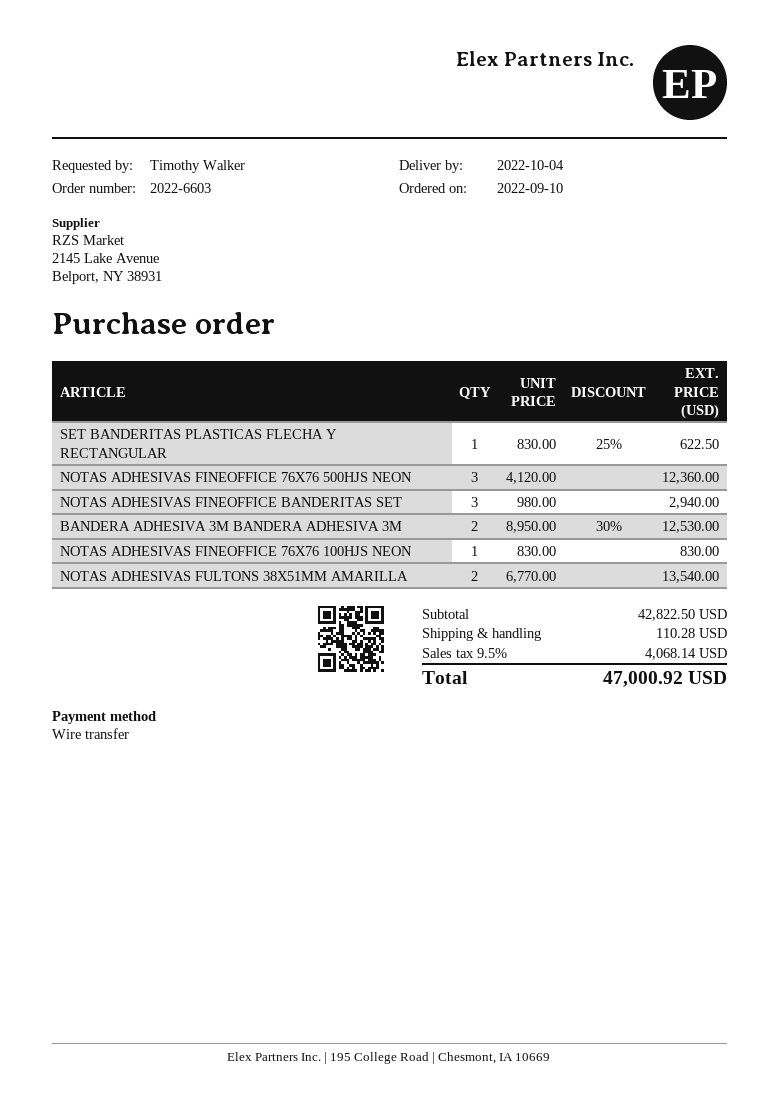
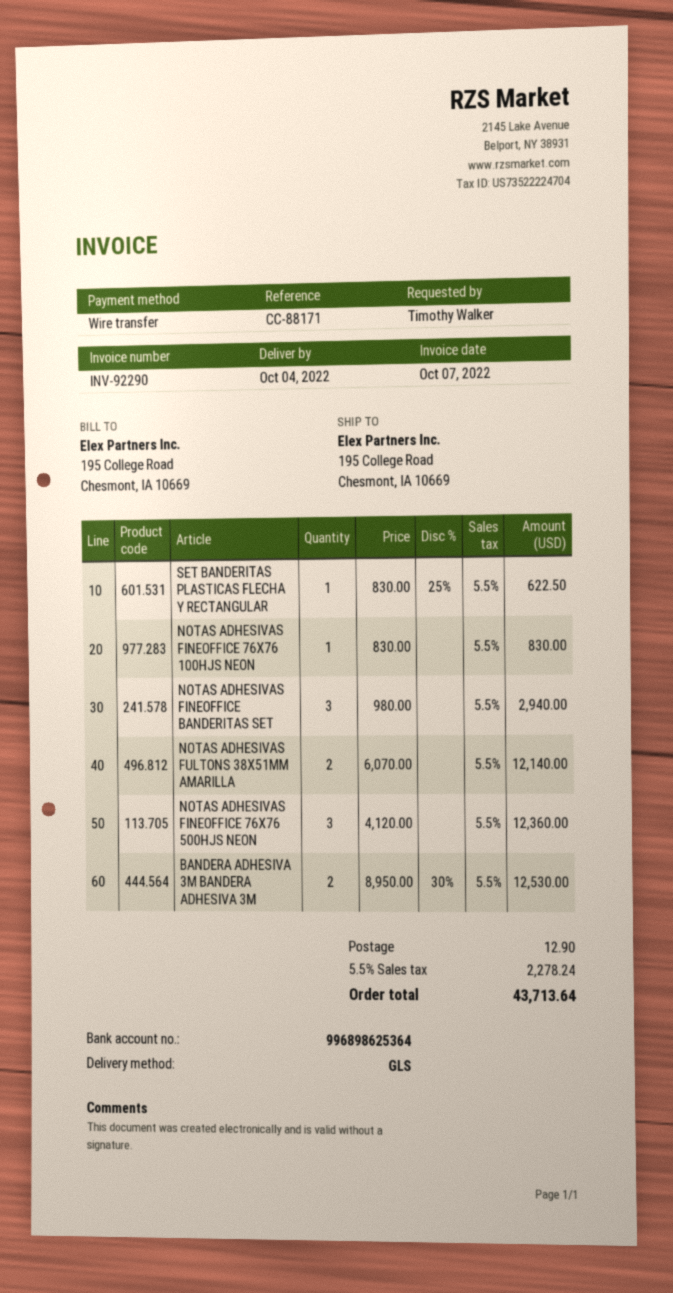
NOTAS ADHESIVAS FULTONS 38X51MM AMARILLA: 2 x 6770.00 = 13540.00 -> 2 x 6070.00 = 12140.00
shipping: 110.28 -> 12.90
tax: 9.5% = 4068.14 -> 5.5% = 2278.24
total: 47000.92 -> 43713.64

